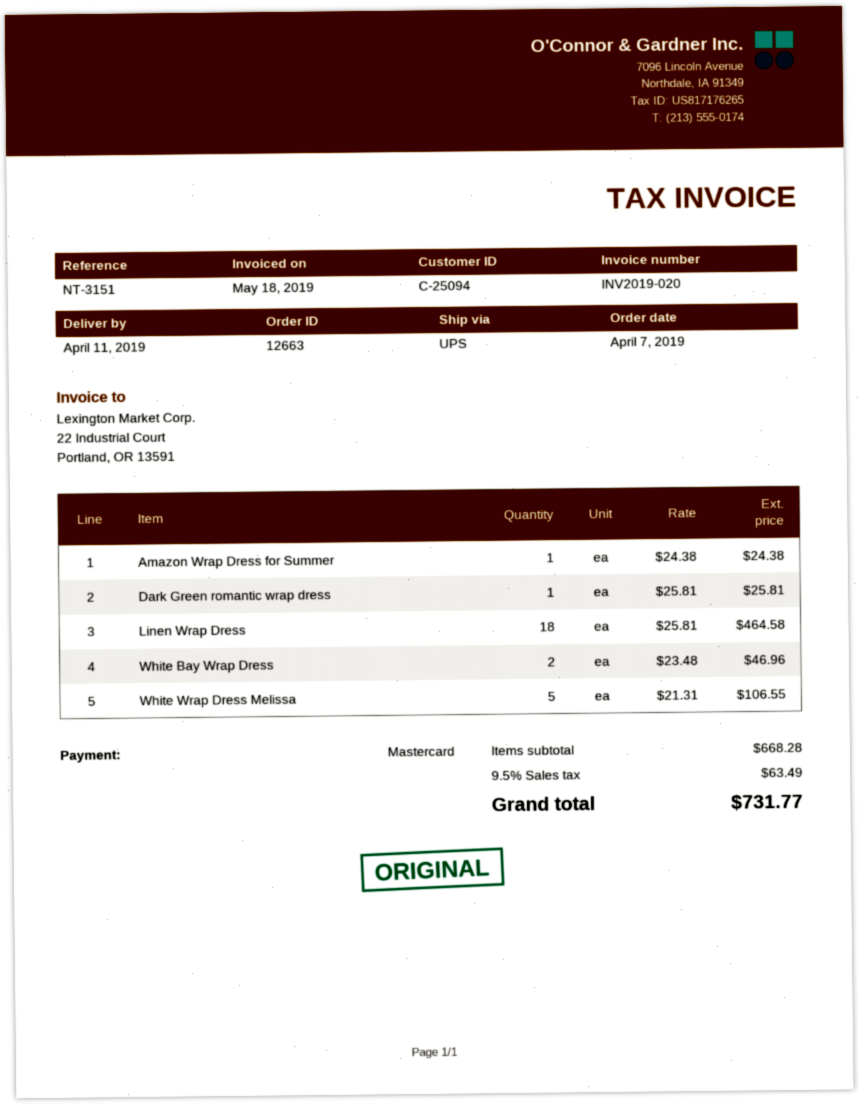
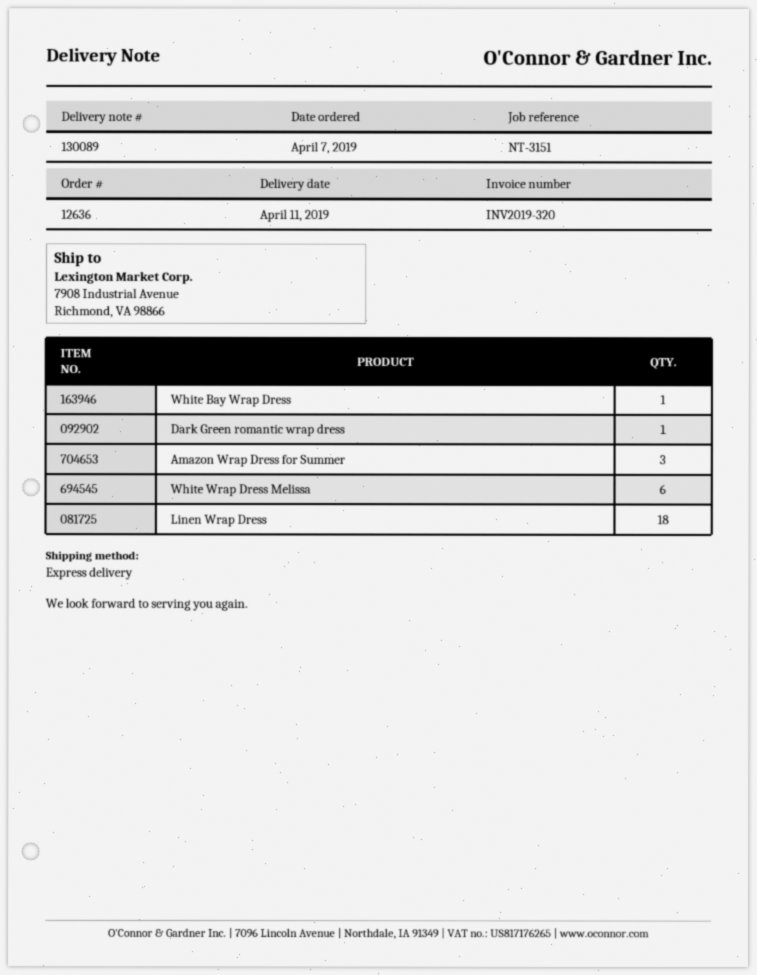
order number: 12663 -> 12636
invoice number: INV2019-020 -> INV2019-320
shipping method: UPS -> express
Amazon Wrap Dress for Summer: 1 -> 3
White Bay Wrap Dress: 2 -> 1
White Wrap Dress Melissa: 5 -> 6

